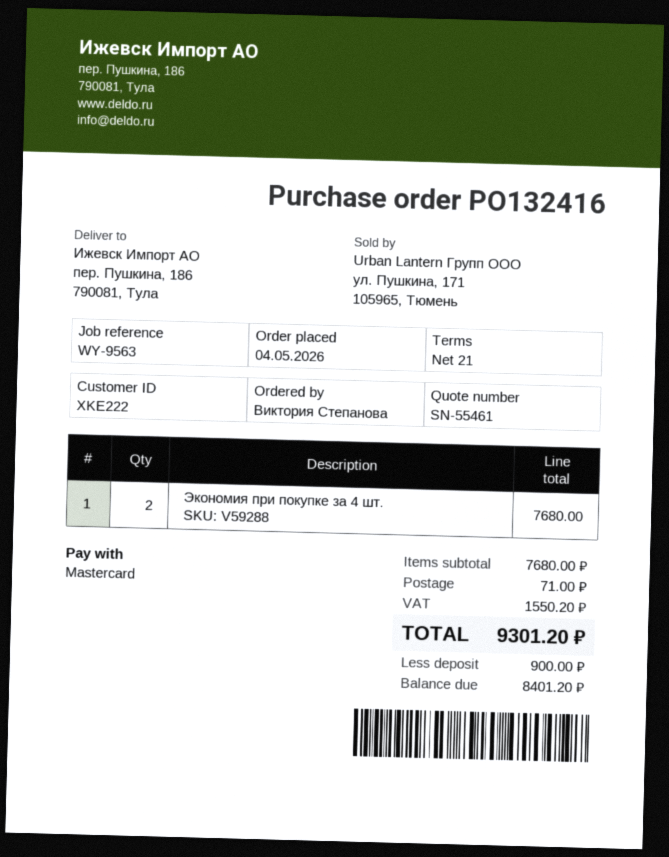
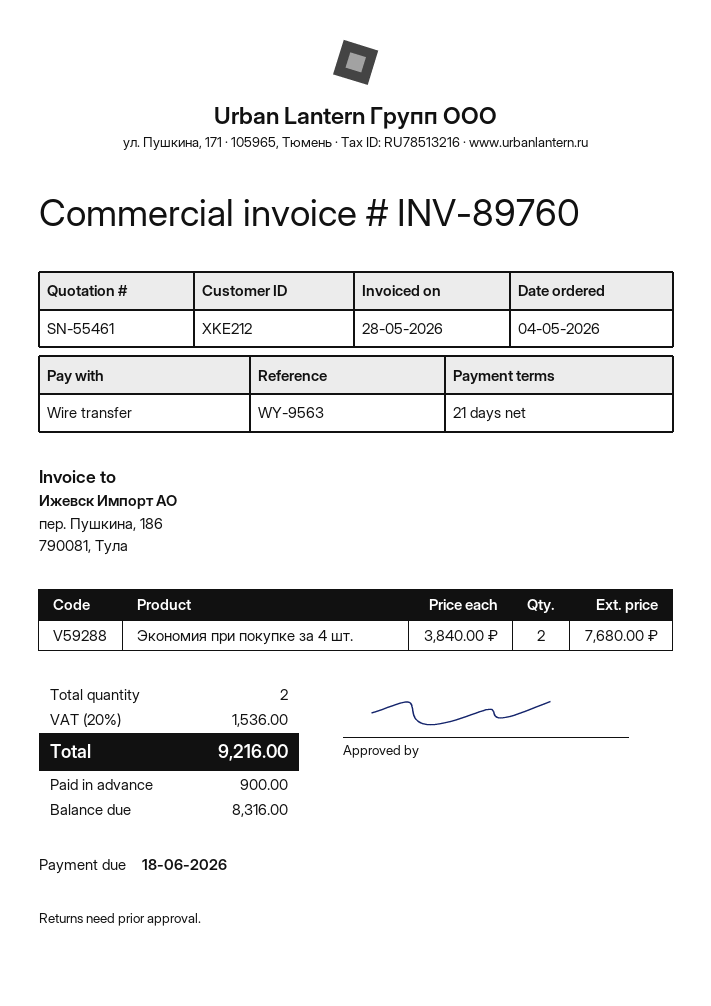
customer number: XKE222 -> XKE212
payment method: Mastercard -> bank transfer
shipping: 71.00 -> none
tax: 1550.20 -> 1536.00
total: 9301.20 -> 9216.00
balance: 8401.20 -> 8316.00

